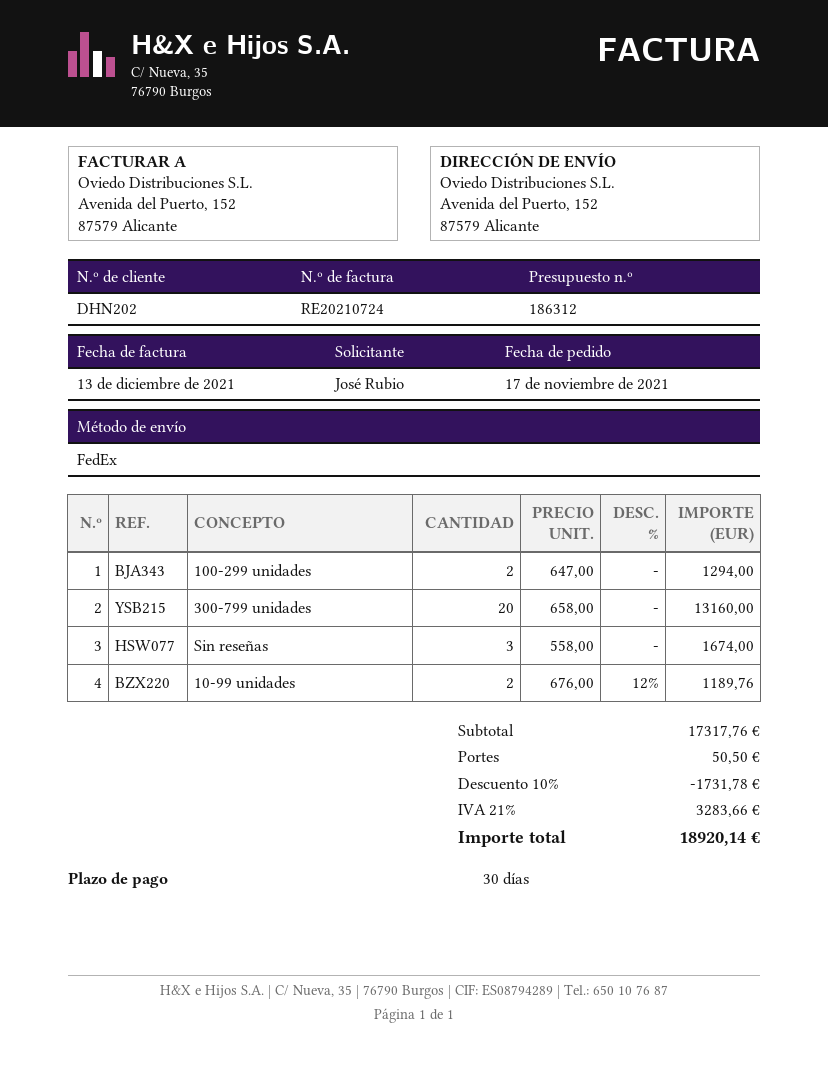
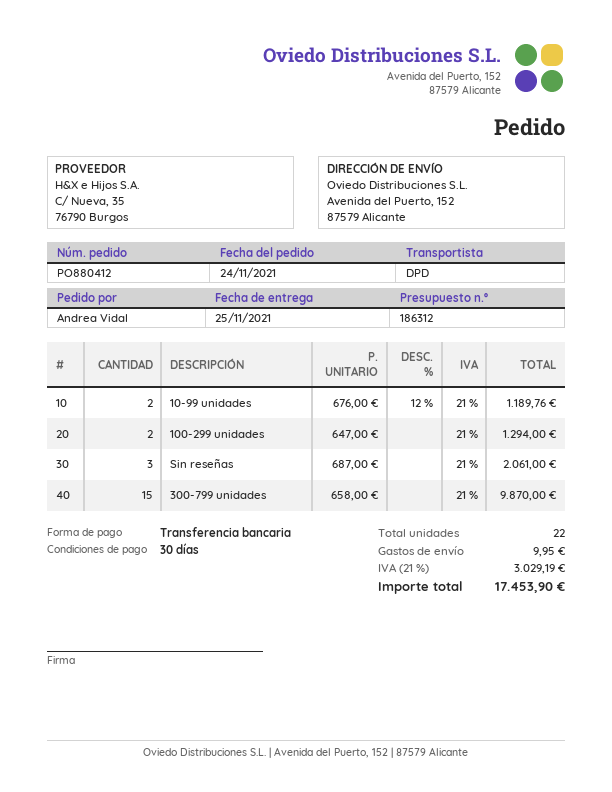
order date: 2021-11-17 -> 2021-11-24
ordered by: José Rubio -> Andrea Vidal
shipping method: FedEx -> DPD
300-799 unidades: 20 x 658.00 = 13160.00 -> 15 x 658.00 = 9870.00
Sin reseñas: 3 x 558.00 = 1674.00 -> 3 x 687.00 = 2061.00
discount: 10% = 1731.78 -> none
shipping: 50.50 -> 9.95
tax: 21% = 3283.66 -> 21% = 3029.19
total: 18920.14 -> 17453.90

